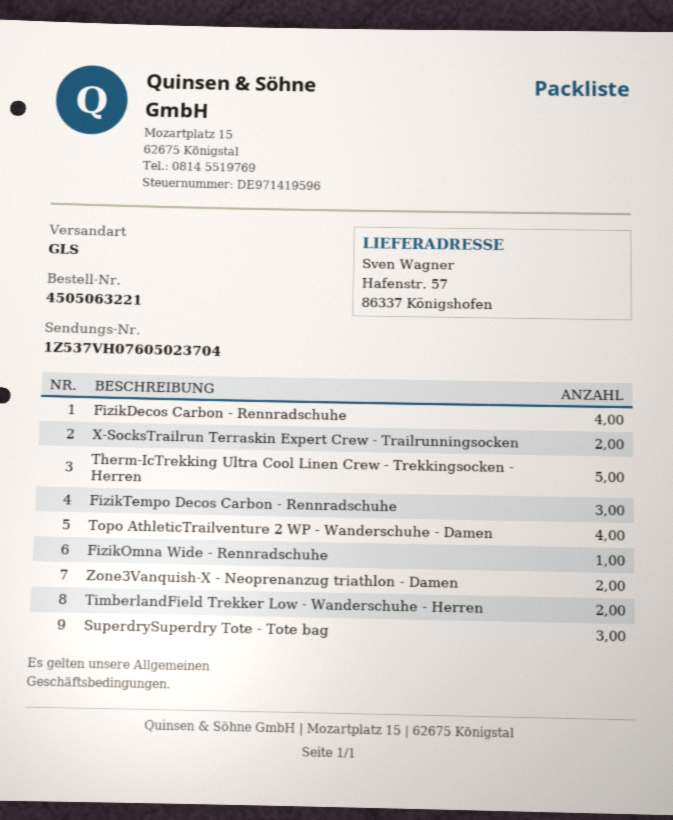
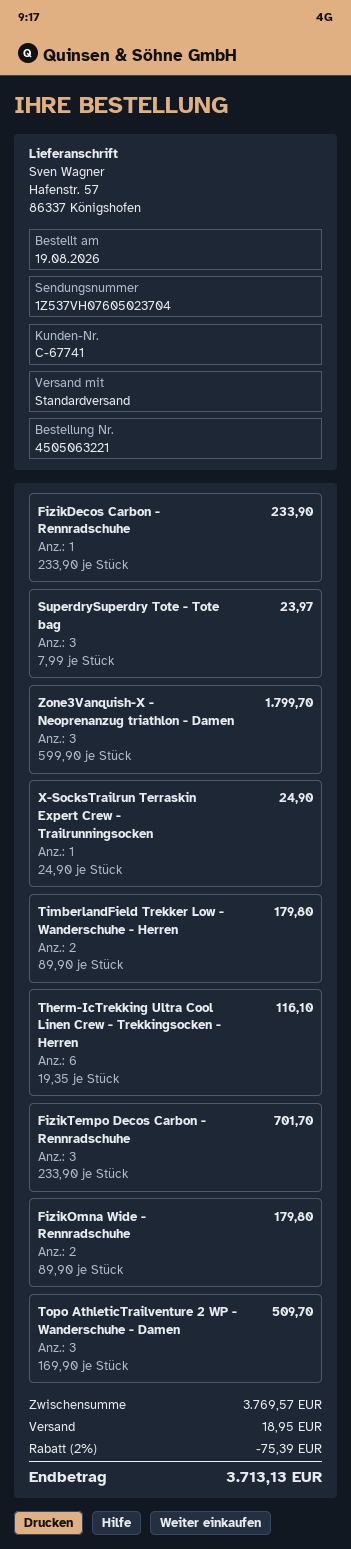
shipping method: GLS -> standard
FizikDecos Carbon - Rennradschuhe: 4 -> 1
X-SocksTrailrun Terraskin Expert Crew - Trailrunningsocken: 2 -> 1
Therm-IcTrekking Ultra Cool Linen Crew - Trekkingsocken - Herren: 5 -> 6
Topo AthleticTrailventure 2 WP - Wanderschuhe - Damen: 4 -> 3
FizikOmna Wide - Rennradschuhe: 1 -> 2
Zone3Vanquish-X - Neoprenanzug triathlon - Damen: 2 -> 3

